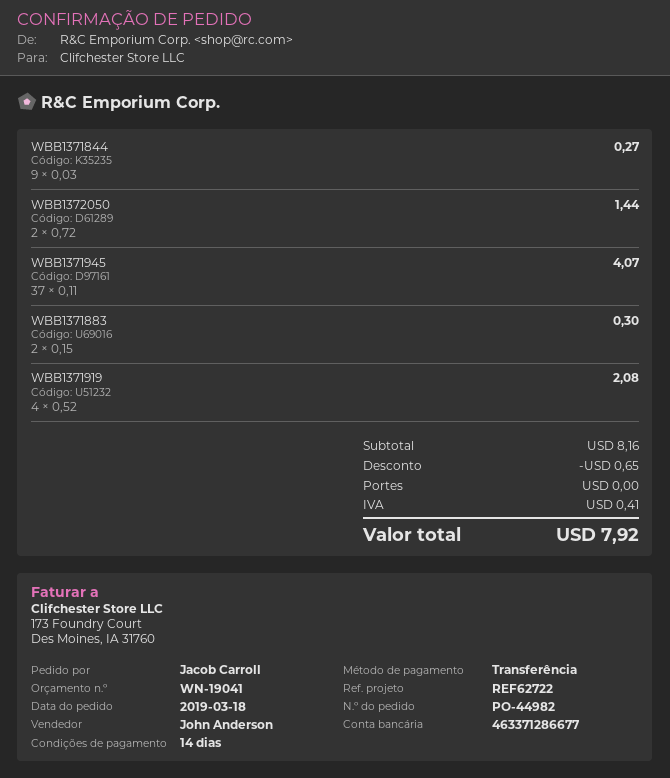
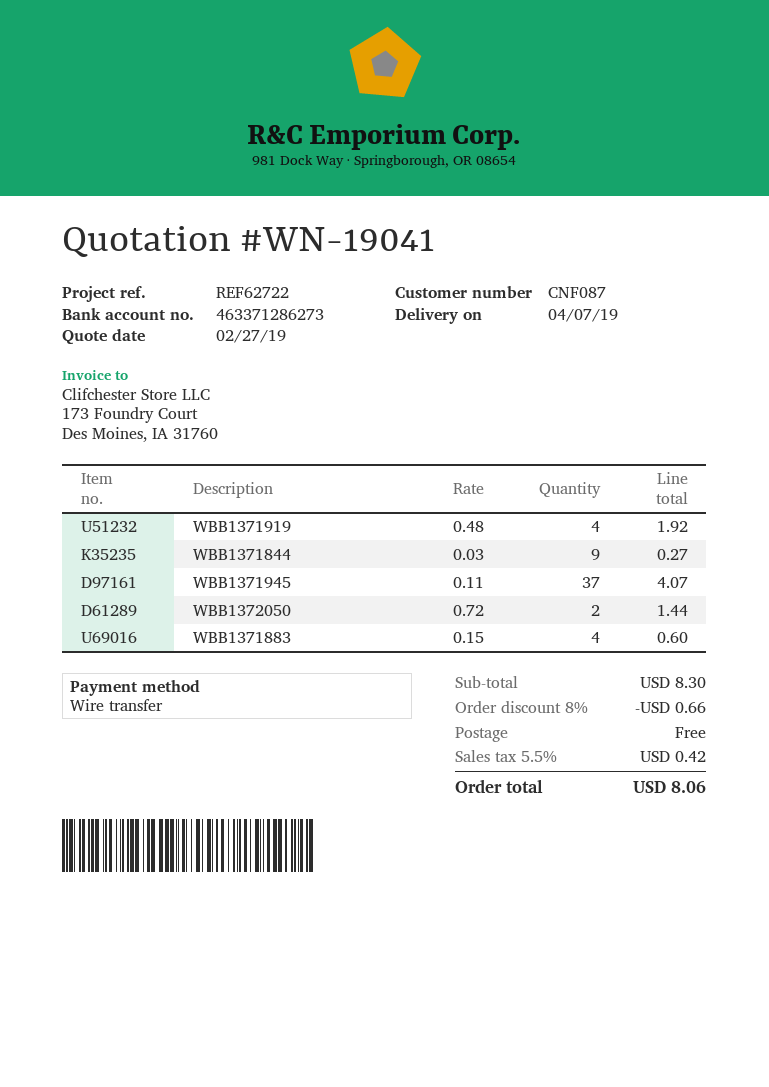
bank account: 463371286677 -> 463371286273
WBB1371883: 2 x 0.15 = 0.30 -> 4 x 0.15 = 0.60
WBB1371919: 4 x 0.52 = 2.08 -> 4 x 0.48 = 1.92
subtotal: 8.16 -> 8.30
discount: 0.65 -> 0.66
tax: 0.41 -> 0.42
total: 7.92 -> 8.06

